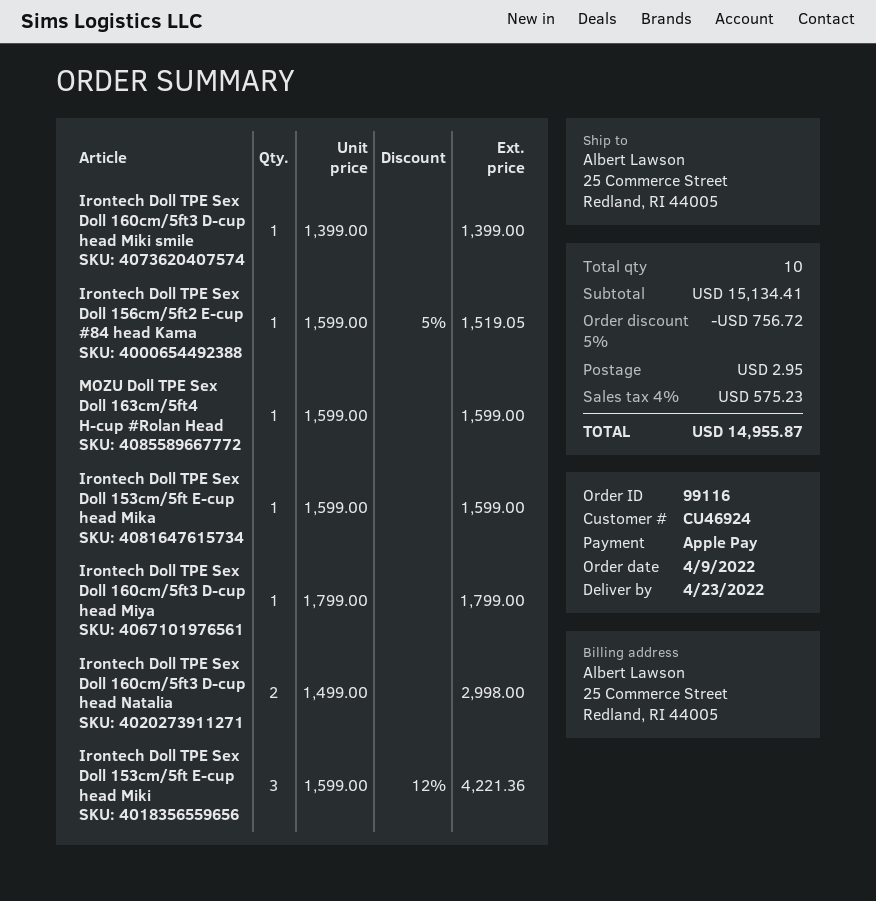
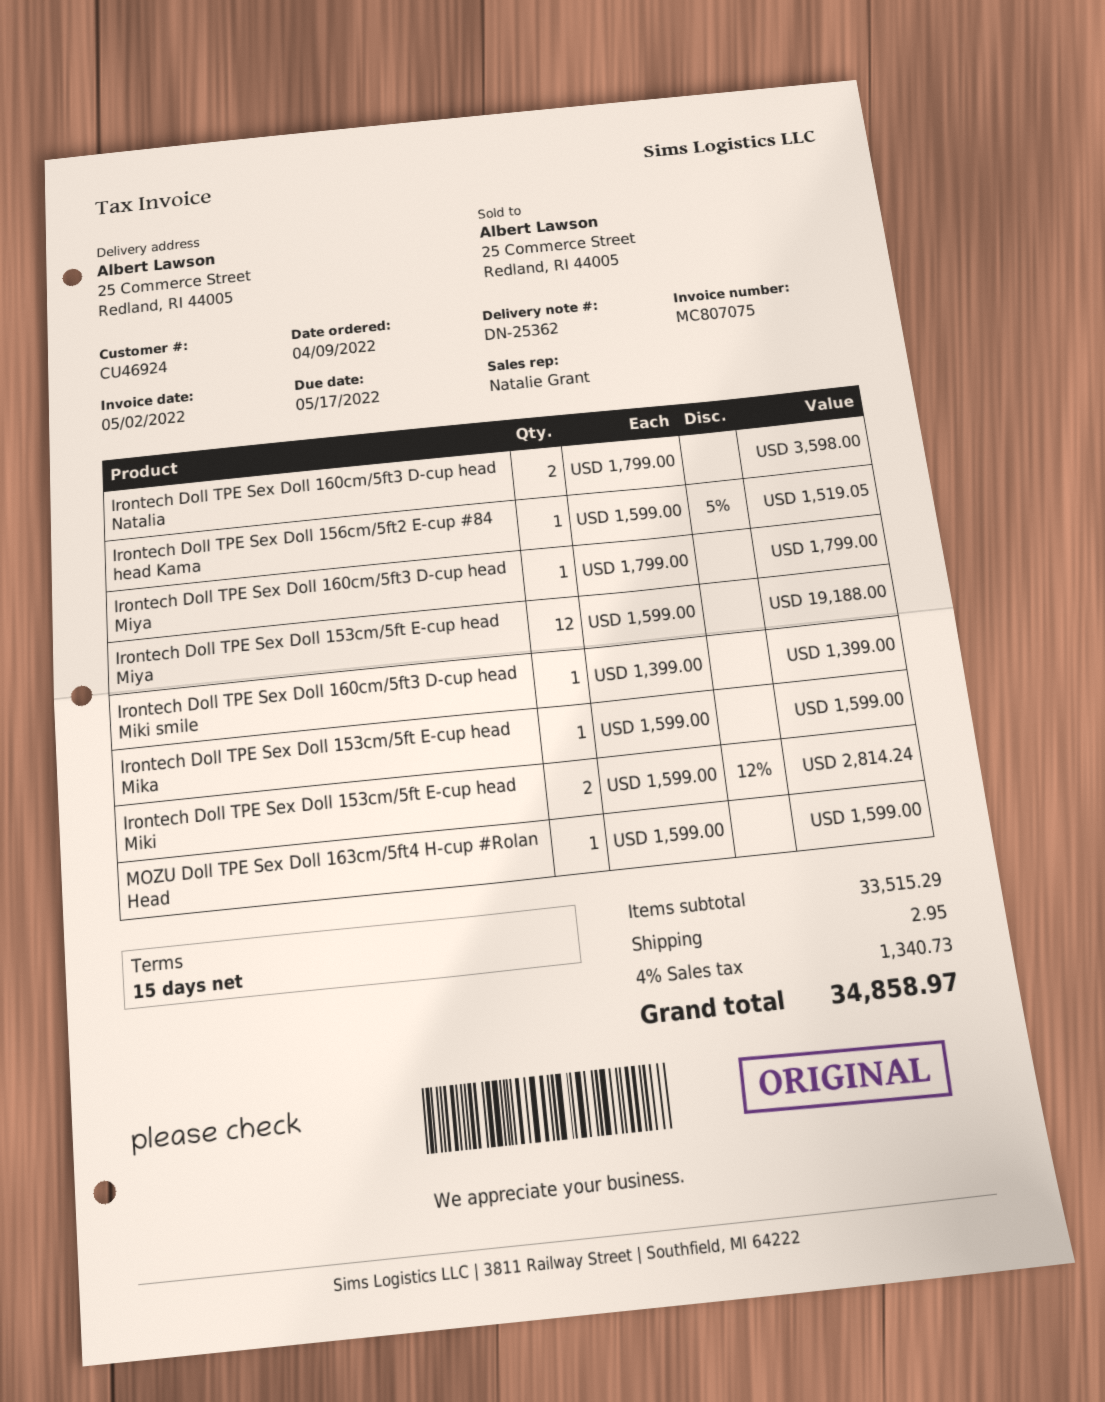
Irontech Doll TPE Sex Doll 160cm/5ft3 D-cup head Natalia: 2 x 1499.00 = 2998.00 -> 2 x 1799.00 = 3598.00
Irontech Doll TPE Sex Doll 153cm/5ft E-cup head Miki: 3 x 1599.00 - 12% = 4221.36 -> 2 x 1599.00 - 12% = 2814.24
Irontech Doll TPE Sex Doll 153cm/5ft E-cup head Miya: none -> 12 x 1599.00 = 19188.00
subtotal: 15134.41 -> 33515.29
discount: 5% = 756.72 -> none
tax: 4% = 575.23 -> 4% = 1340.73
total: 14955.87 -> 34858.97

